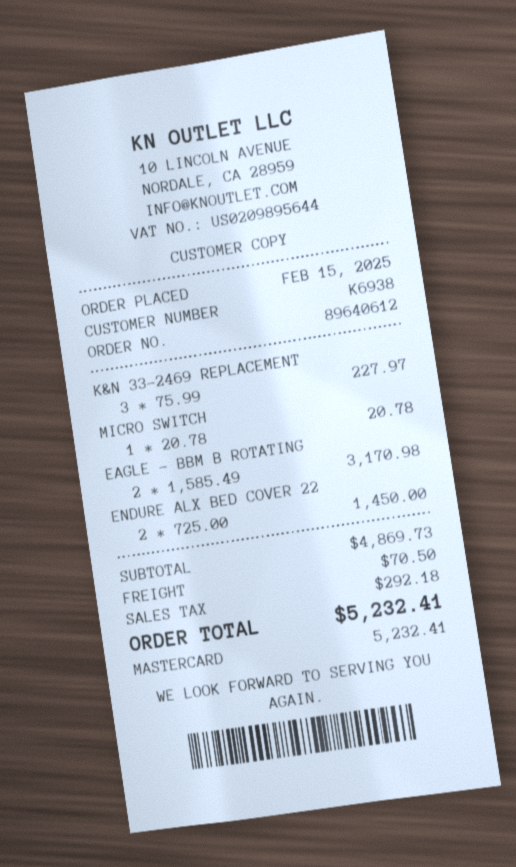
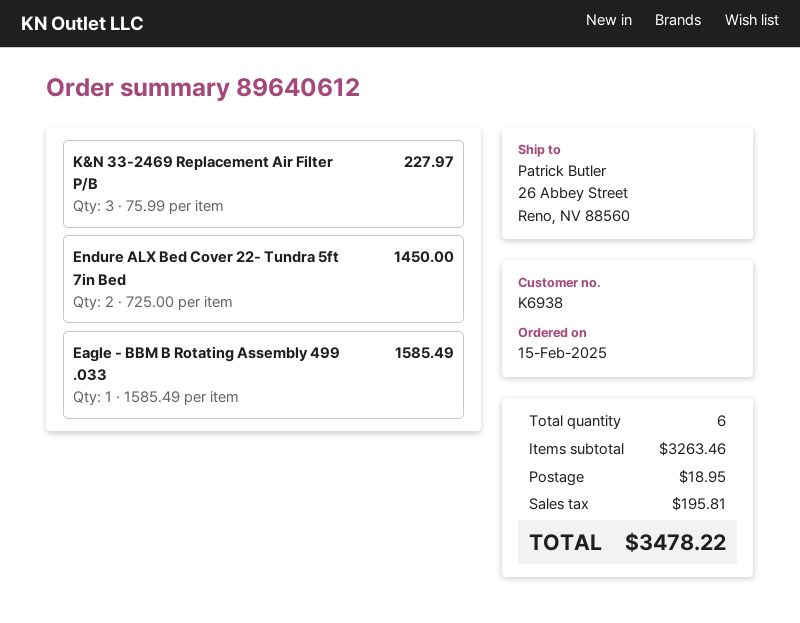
MICRO SWITCH: 1 x 20.78 = 20.78 -> none
EAGLE - BBM B ROTATING: 2 x 1585.49 = 3170.98 -> 1 x 1585.49 = 1585.49
subtotal: 4869.73 -> 3263.46
shipping: 70.50 -> 18.95
tax: 292.18 -> 195.81
total: 5232.41 -> 3478.22

